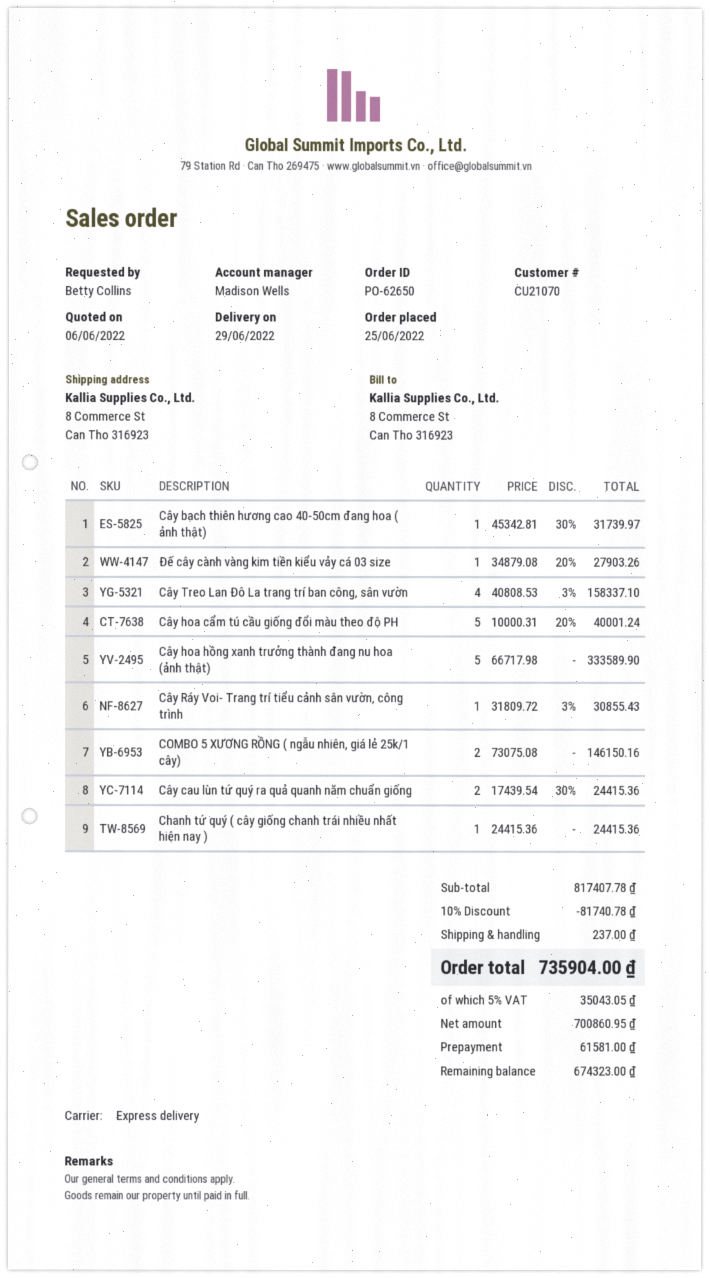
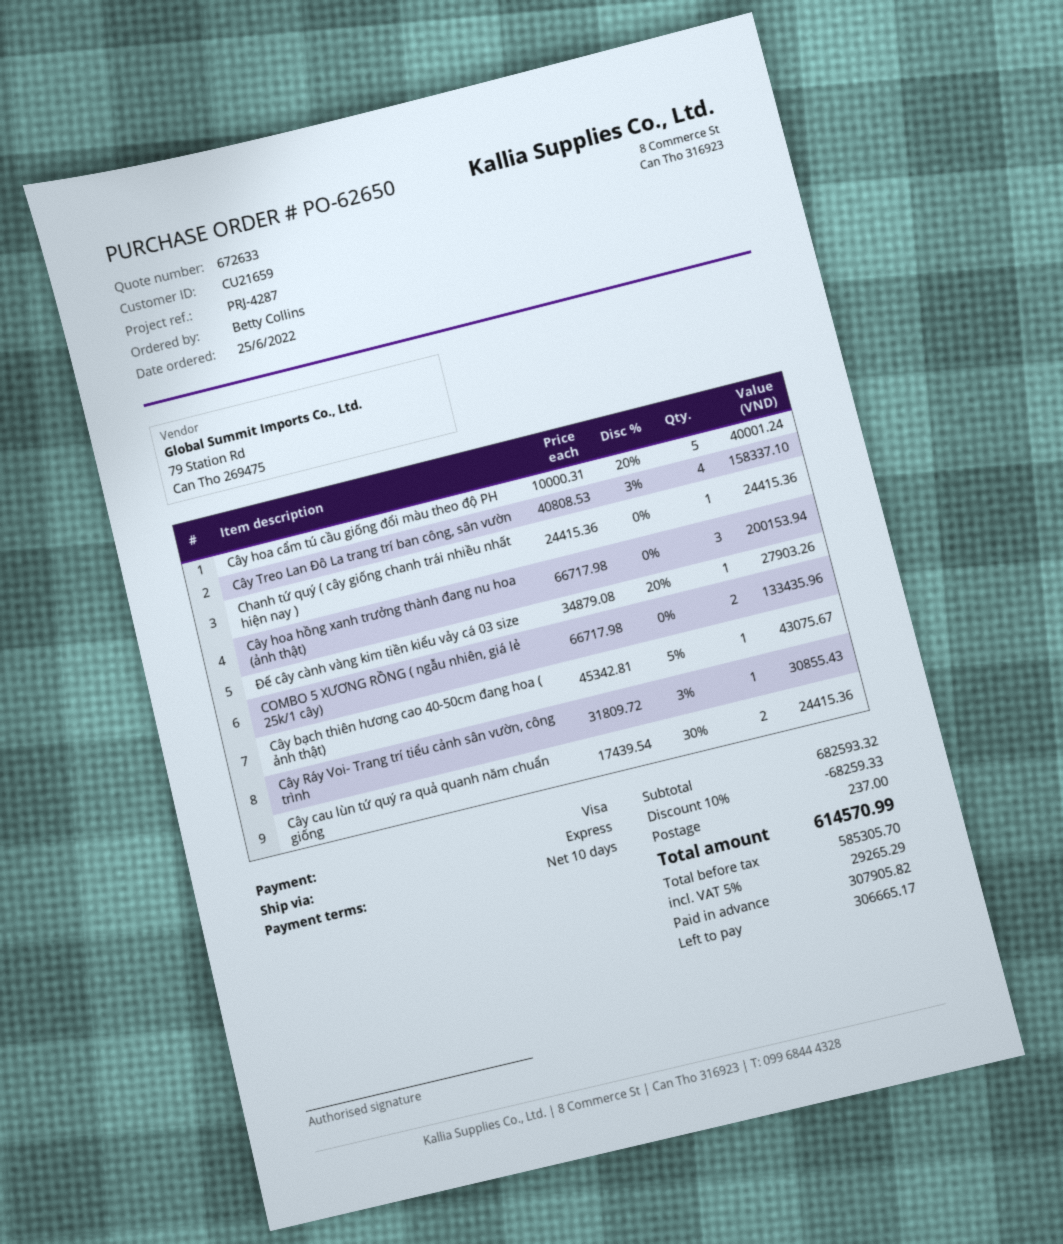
customer number: CU21070 -> CU21659
Cây bạch thiên hương cao 40-50cm đang hoa ( ảnh thật): 1 x 45342.81 - 30% = 31739.97 -> 1 x 45342.81 - 5% = 43075.67
Cây hoa hồng xanh trưởng thành đang nu hoa (ảnh thật): 5 x 66717.98 = 333589.90 -> 3 x 66717.98 = 200153.94
COMBO 5 XƯƠNG RỒNG ( ngẫu nhiên, giá lẻ 25k/1 cây): 2 x 73075.08 = 146150.16 -> 2 x 66717.98 = 133435.96
subtotal: 817407.78 -> 682593.32
discount: 10% = 81740.78 -> 10% = 68259.33
net: 700860.95 -> 585305.70
tax: 5% = 35043.05 -> 5% = 29265.29
total: 735904.00 -> 614570.99
deposit: 61581.00 -> 307905.82
balance: 674323.00 -> 306665.17

